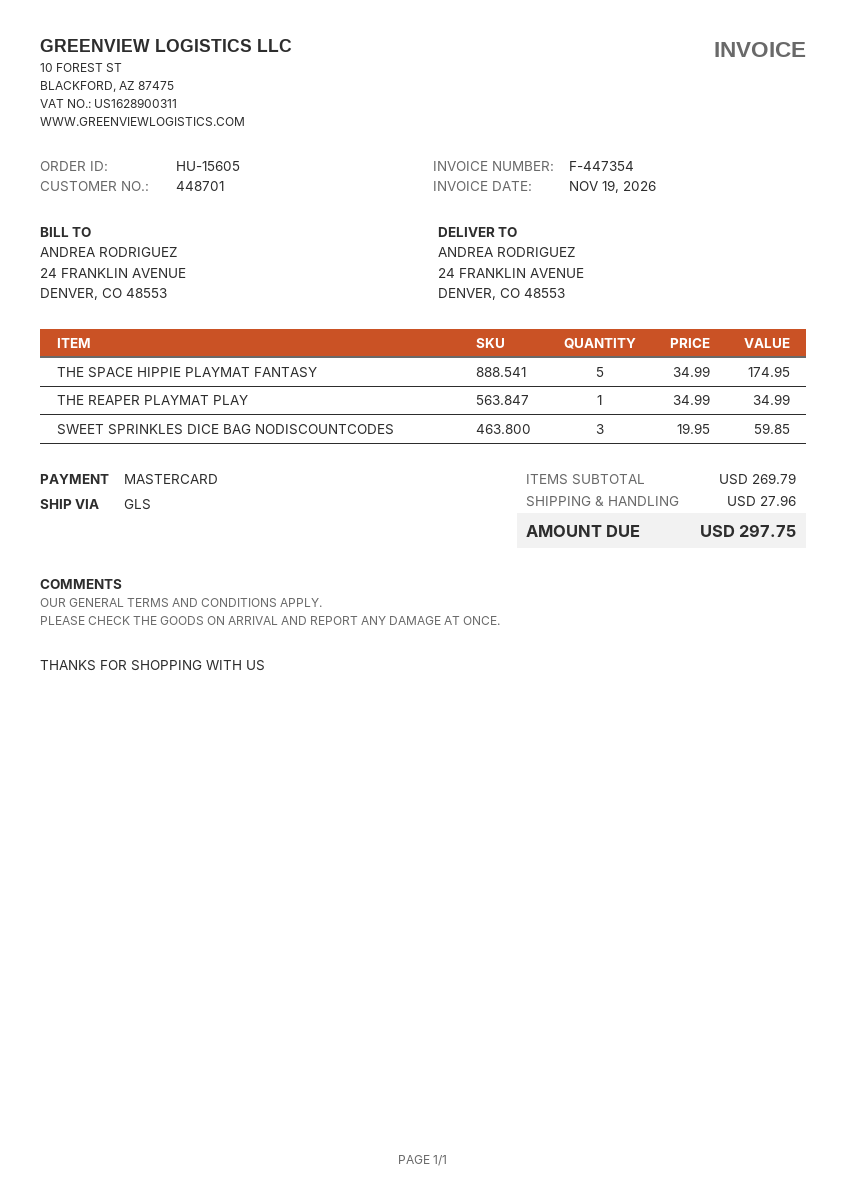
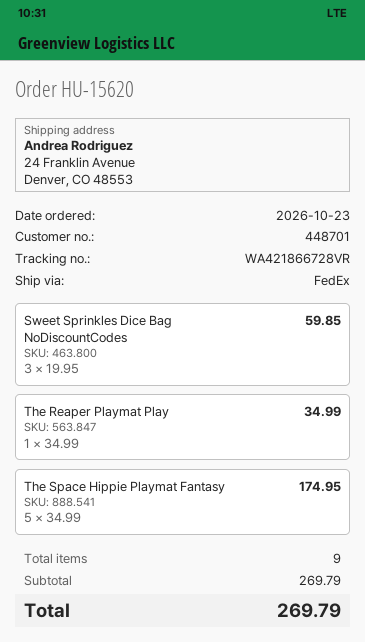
order number: HU-15605 -> HU-15620
shipping method: GLS -> FedEx
shipping: 27.96 -> none
total: 297.75 -> 269.79

